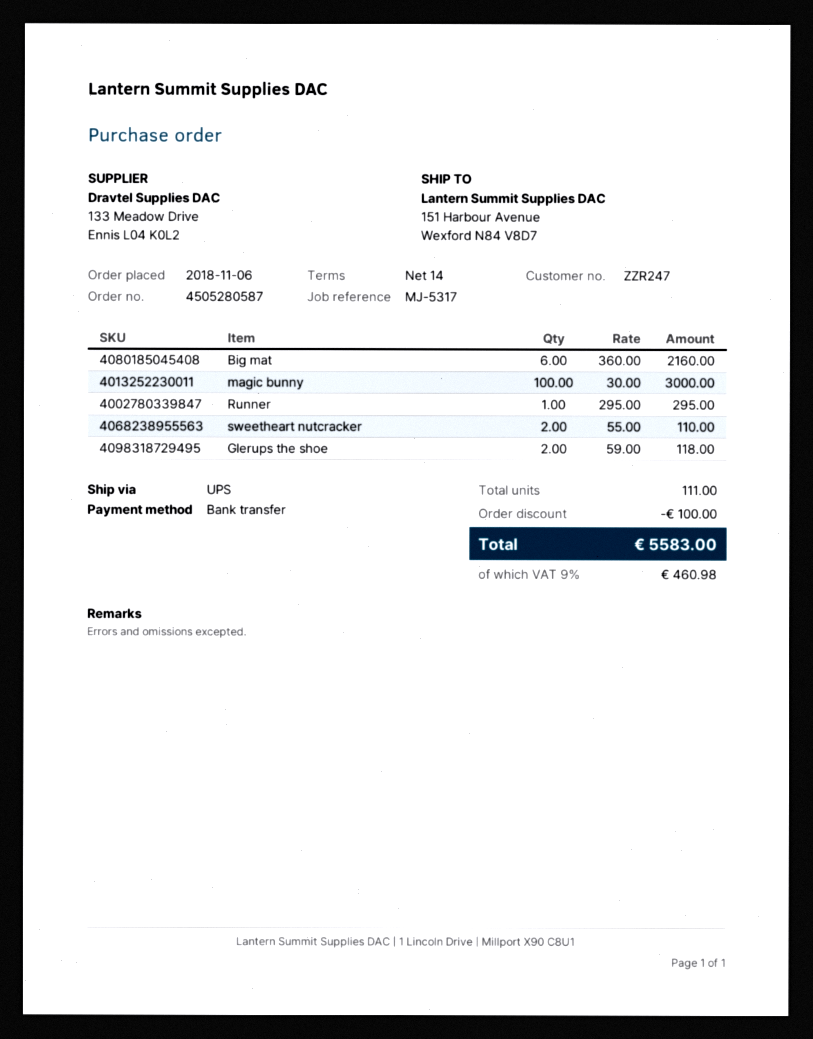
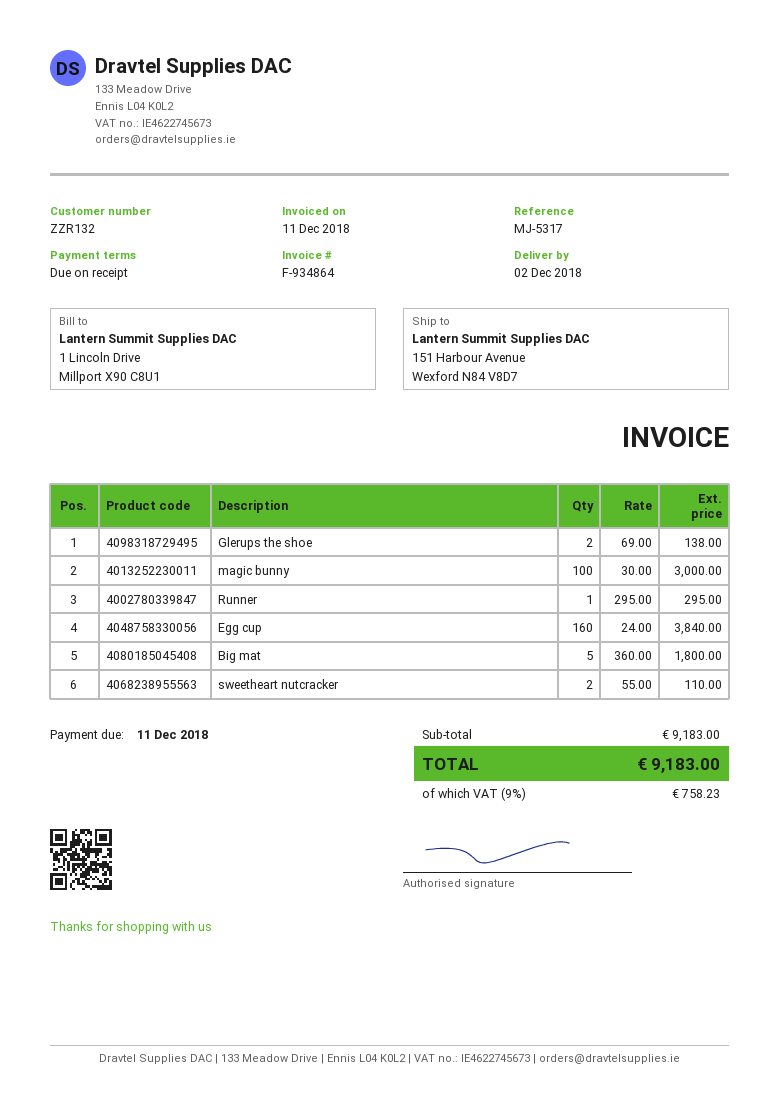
payment terms: 14 days -> on receipt
customer number: ZZR247 -> ZZR132
Big mat: 6 x 360.00 = 2160.00 -> 5 x 360.00 = 1800.00
Glerups the shoe: 2 x 59.00 = 118.00 -> 2 x 69.00 = 138.00
Egg cup: none -> 160 x 24.00 = 3840.00
discount: 100.00 -> none
tax: 9% = 460.98 -> 9% = 758.23
total: 5583.00 -> 9183.00

